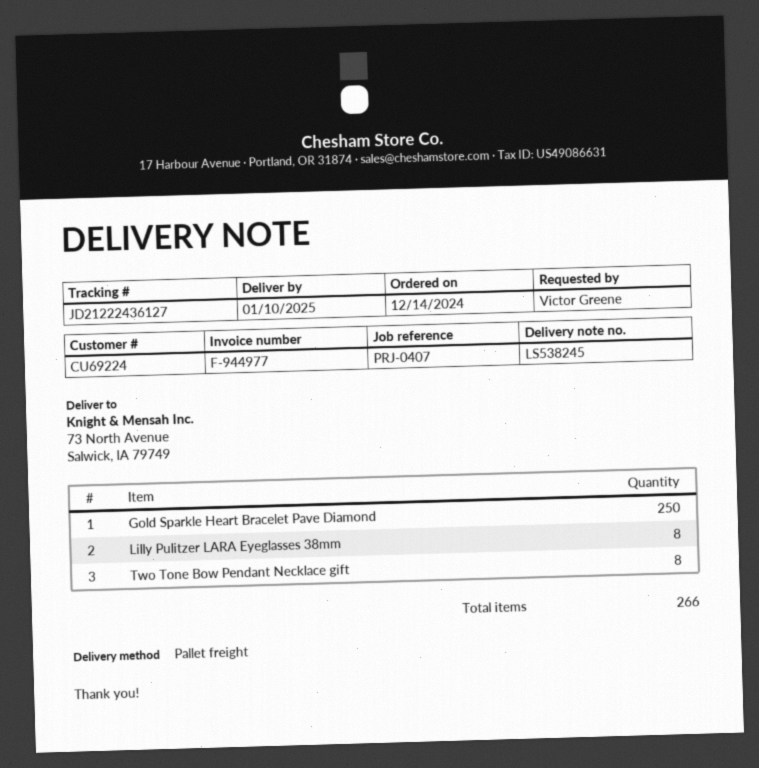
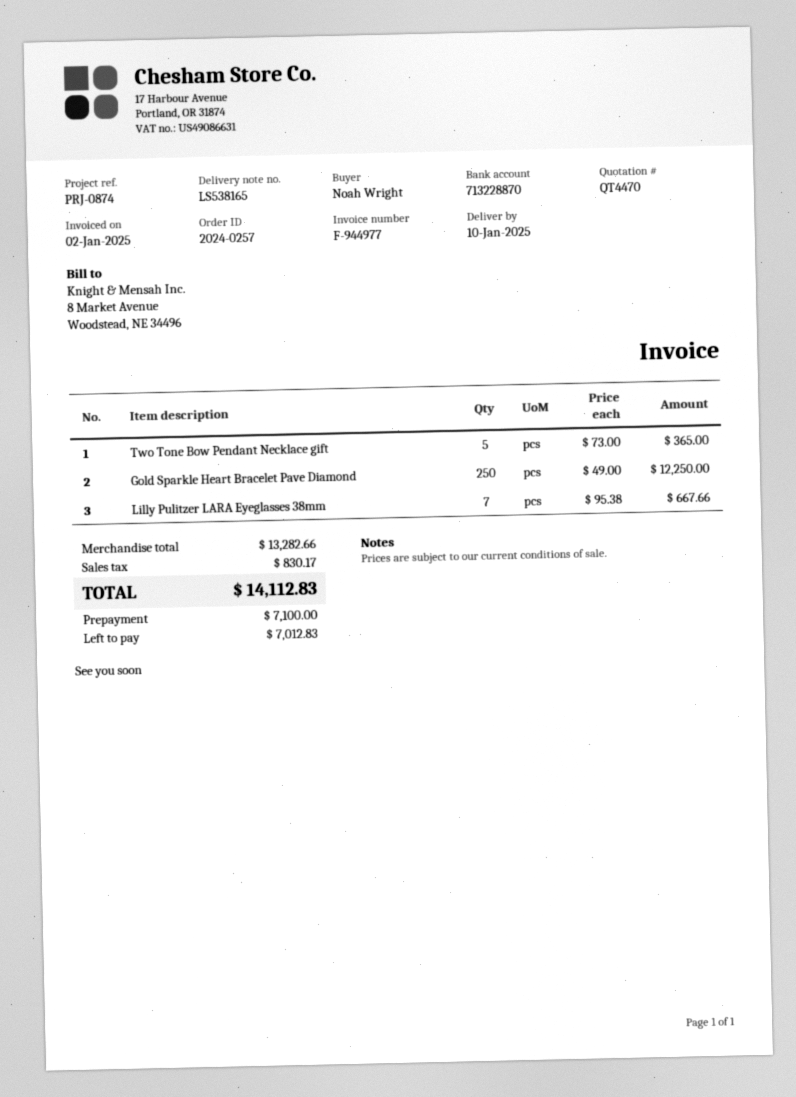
delivery note number: LS538245 -> LS538165
reference: PRJ-0407 -> PRJ-0874
ordered by: Victor Greene -> Noah Wright
Lilly Pulitzer LARA Eyeglasses 38mm: 8 -> 7
Two Tone Bow Pendant Necklace gift: 8 -> 5

